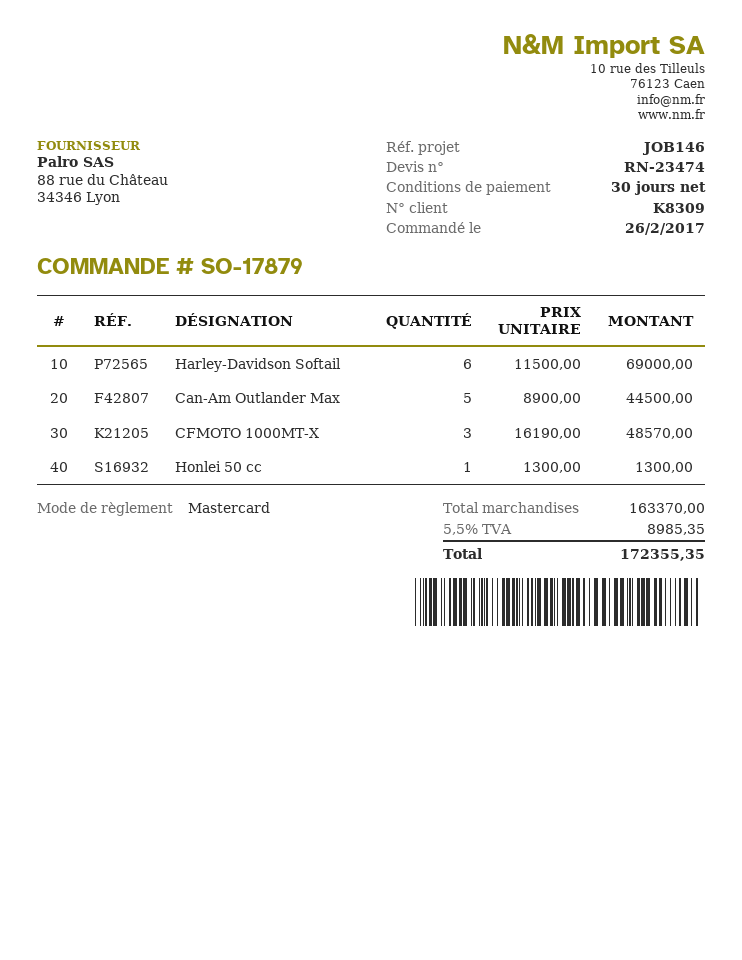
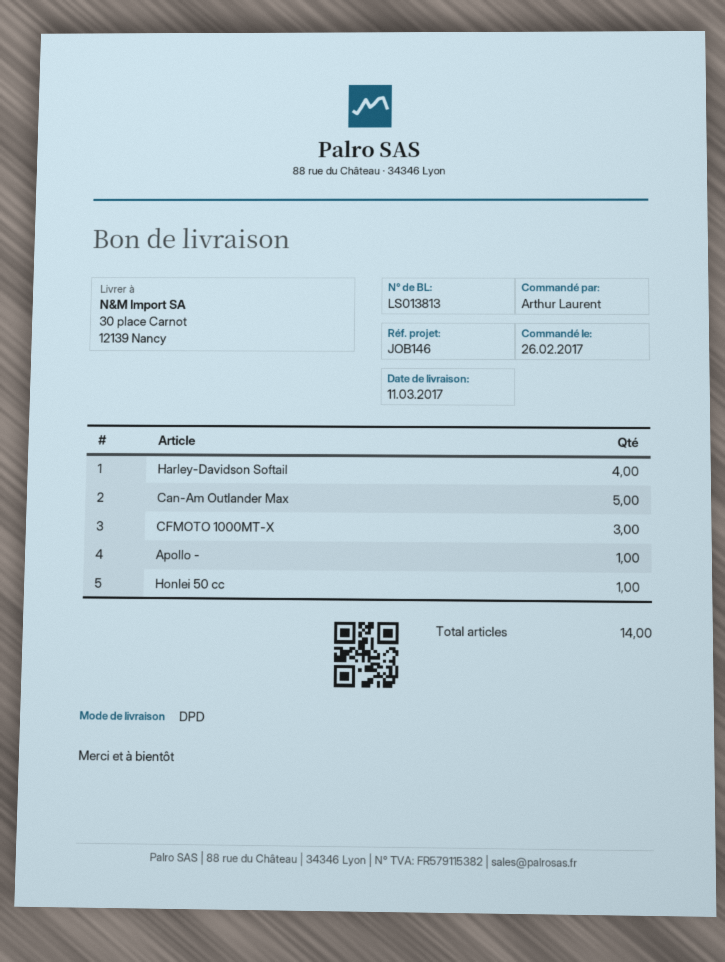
Harley-Davidson Softail: 6 -> 4
Apollo -: none -> 1

